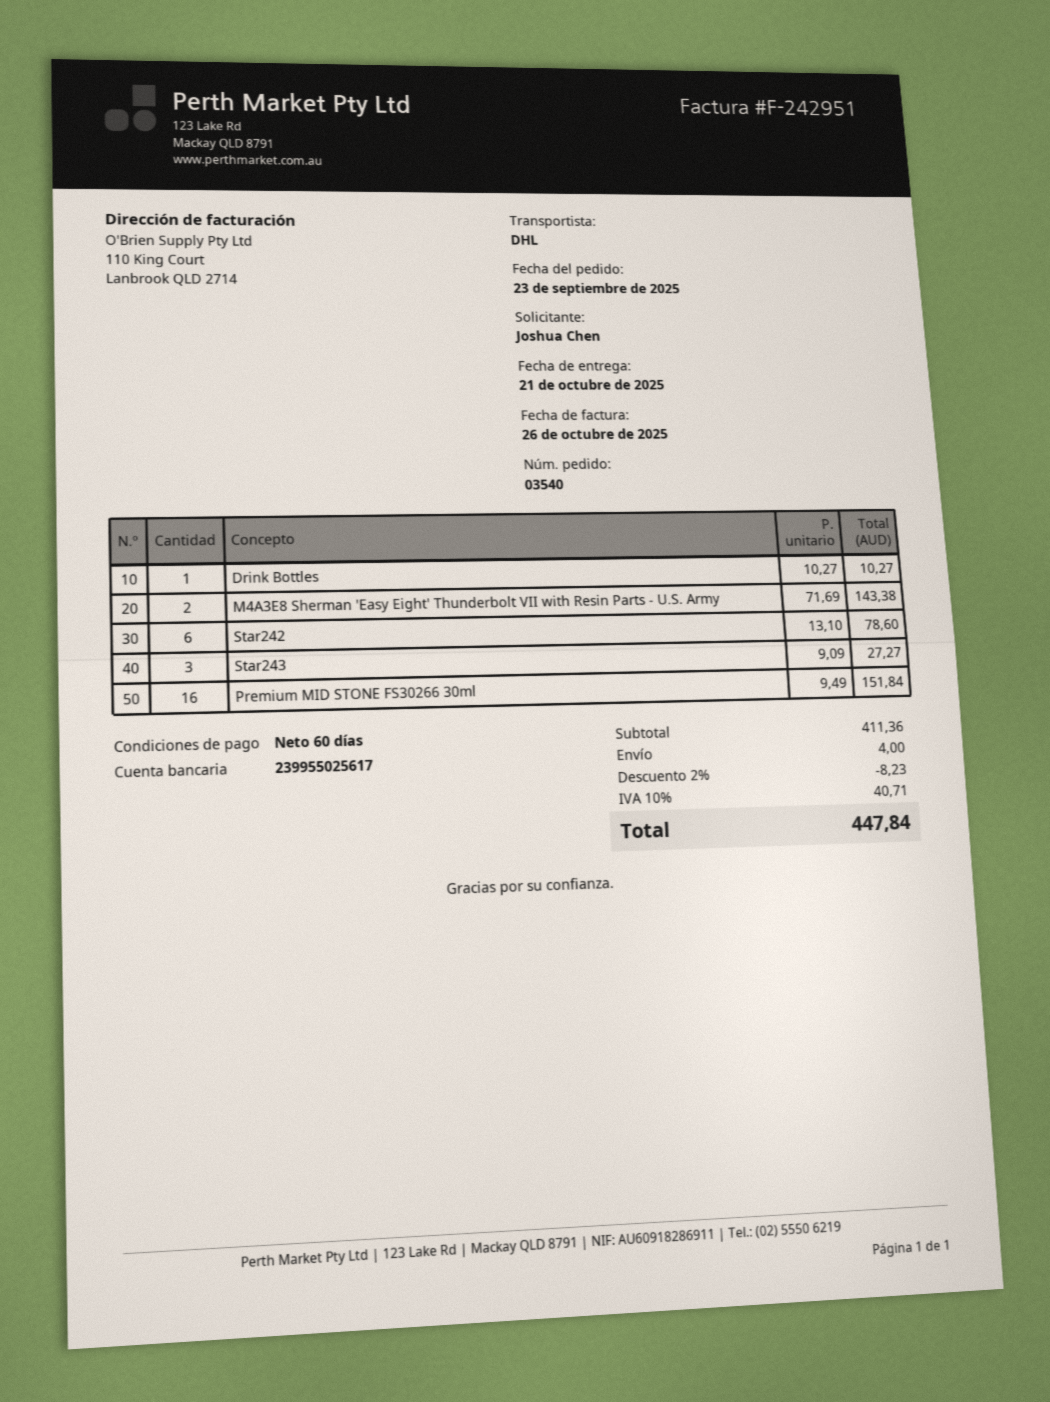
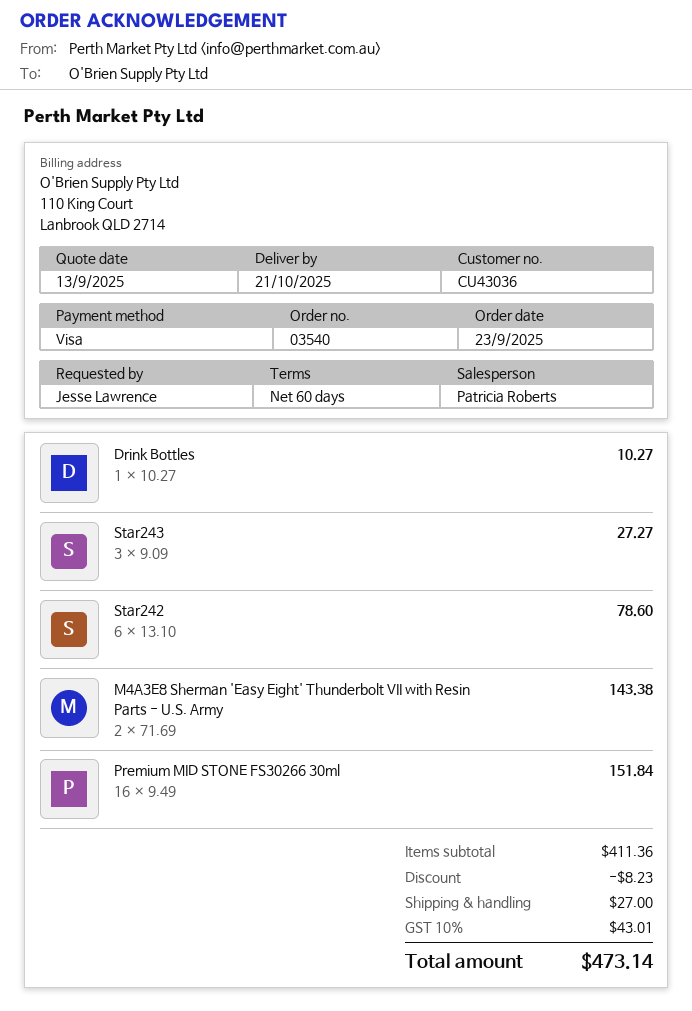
ordered by: Joshua Chen -> Jesse Lawrence
shipping: 4.00 -> 27.00
tax: 10% = 40.71 -> 10% = 43.01
total: 447.84 -> 473.14

